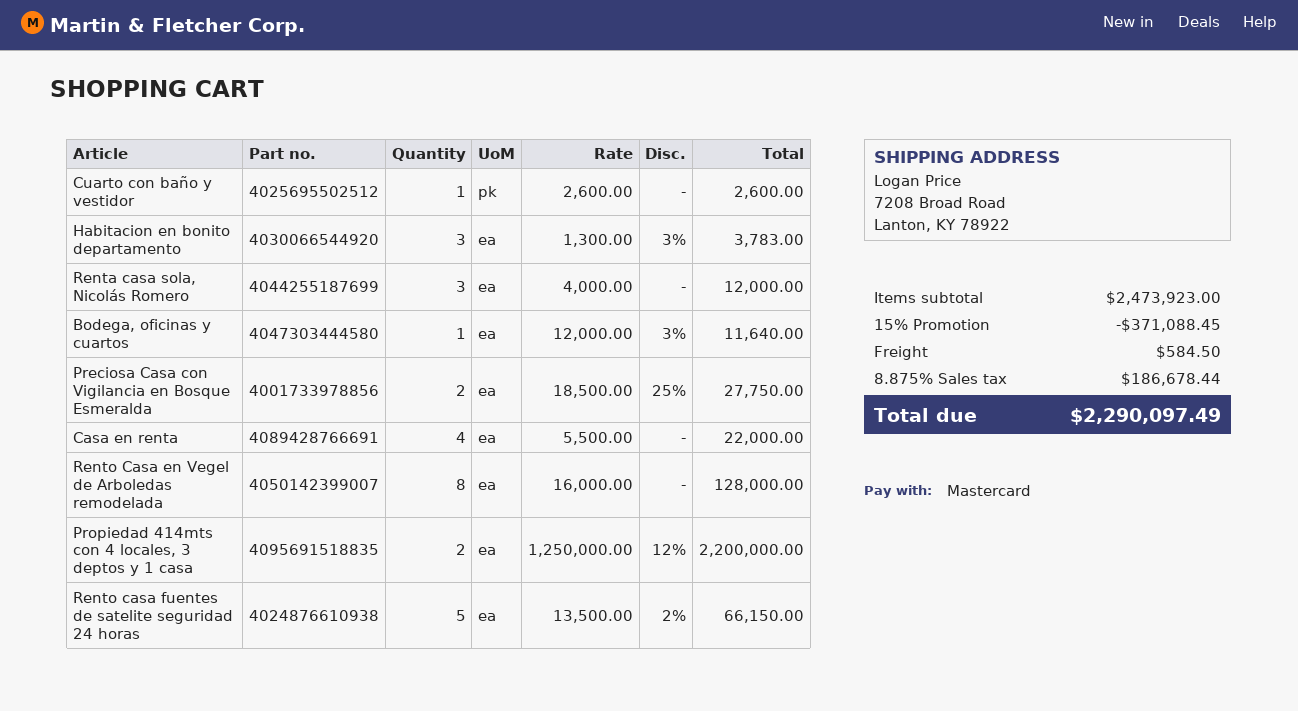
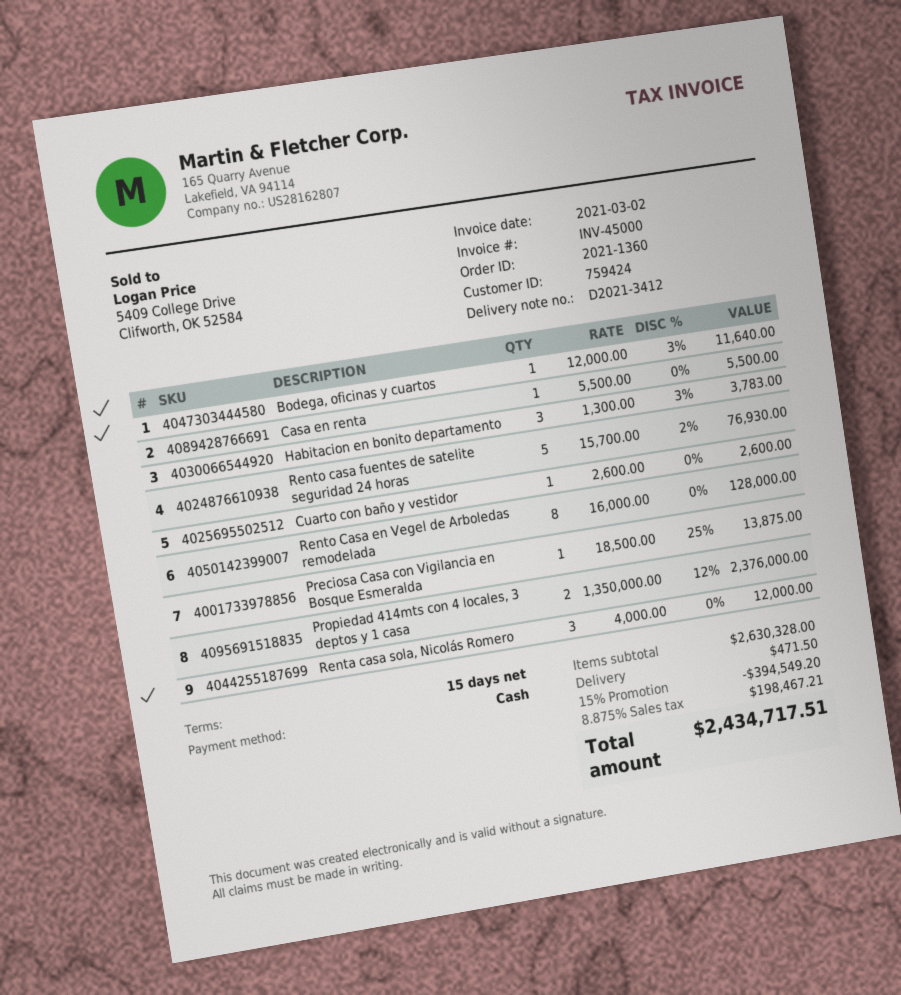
payment method: Mastercard -> cash
Preciosa Casa con Vigilancia en Bosque Esmeralda: 2 x 18500.00 - 25% = 27750.00 -> 1 x 18500.00 - 25% = 13875.00
Casa en renta: 4 x 5500.00 = 22000.00 -> 1 x 5500.00 = 5500.00
Propiedad 414mts con 4 locales, 3 deptos y 1 casa: 2 x 1250000.00 - 12% = 2200000.00 -> 2 x 1350000.00 - 12% = 2376000.00
Rento casa fuentes de satelite seguridad 24 horas: 5 x 13500.00 - 2% = 66150.00 -> 5 x 15700.00 - 2% = 76930.00
subtotal: 2473923.00 -> 2630328.00
discount: 15% = 371088.45 -> 15% = 394549.20
shipping: 584.50 -> 471.50
tax: 8.875% = 186678.44 -> 8.875% = 198467.21
total: 2290097.49 -> 2434717.51

